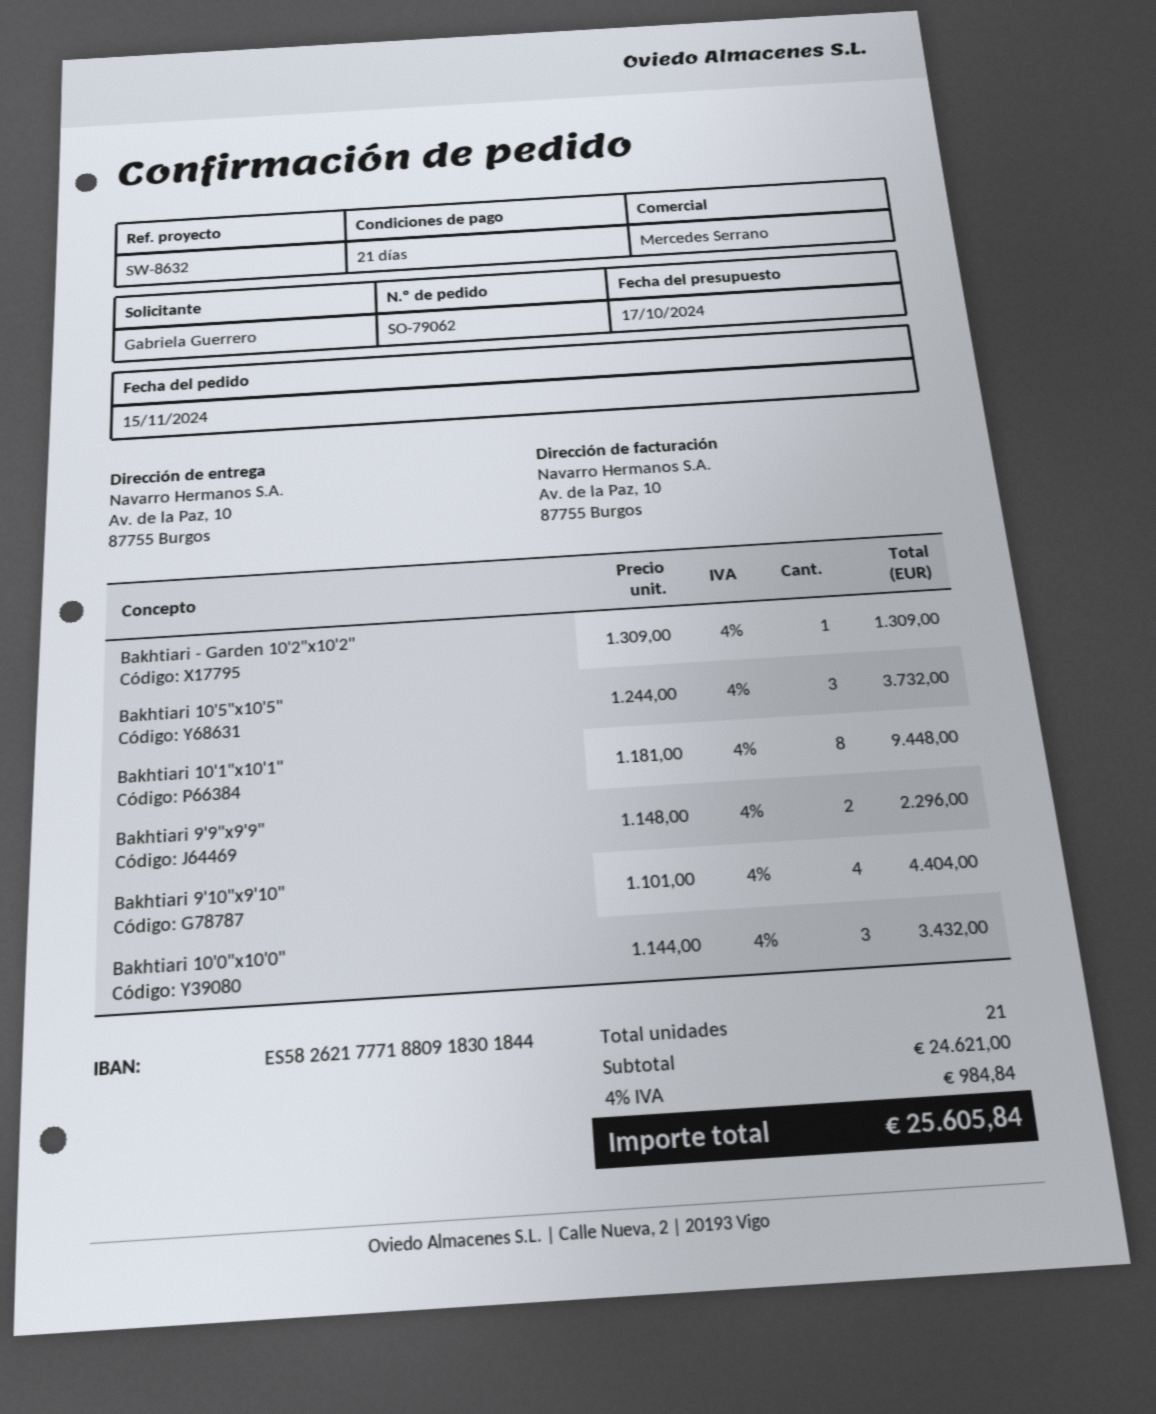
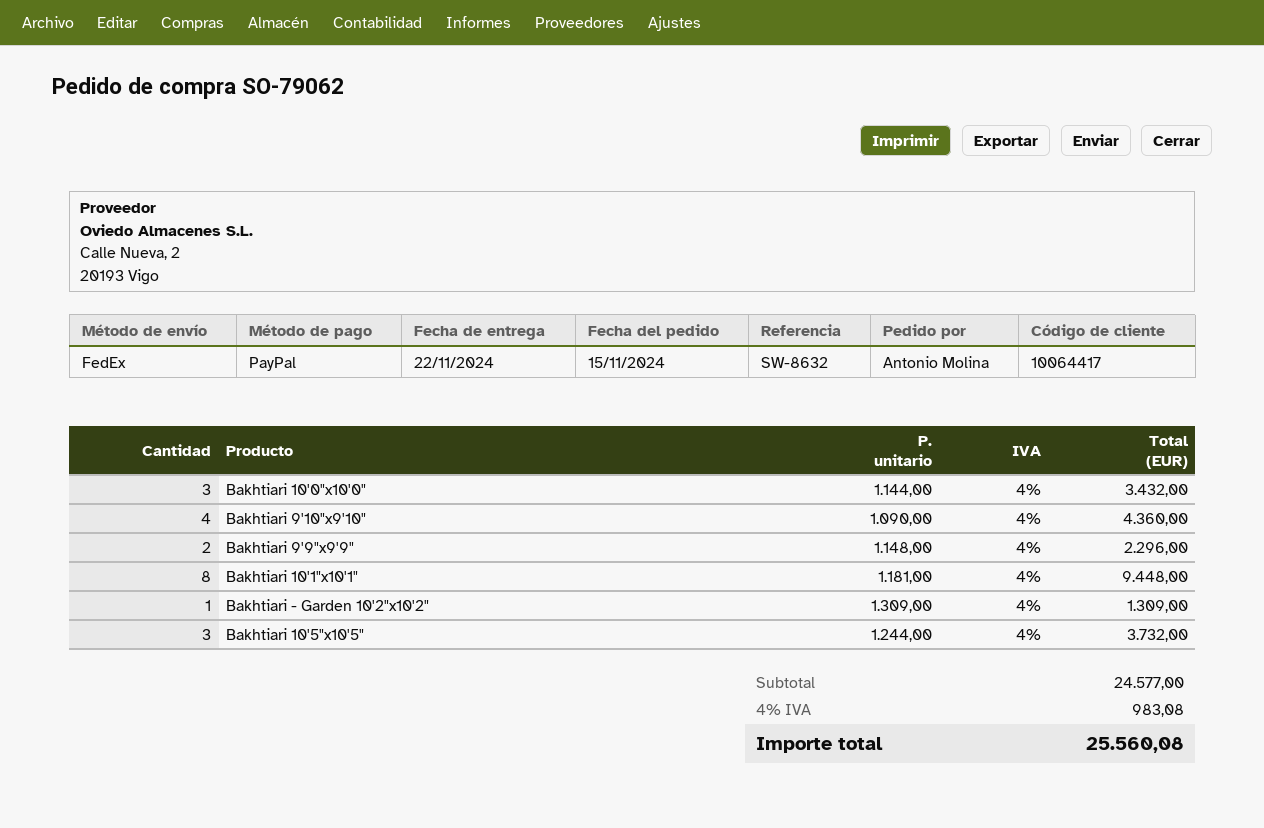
ordered by: Gabriela Guerrero -> Antonio Molina
Bakhtiari 9'10"x9'10": 4 x 1101.00 = 4404.00 -> 4 x 1090.00 = 4360.00
subtotal: 24621.00 -> 24577.00
tax: 4% = 984.84 -> 4% = 983.08
total: 25605.84 -> 25560.08

